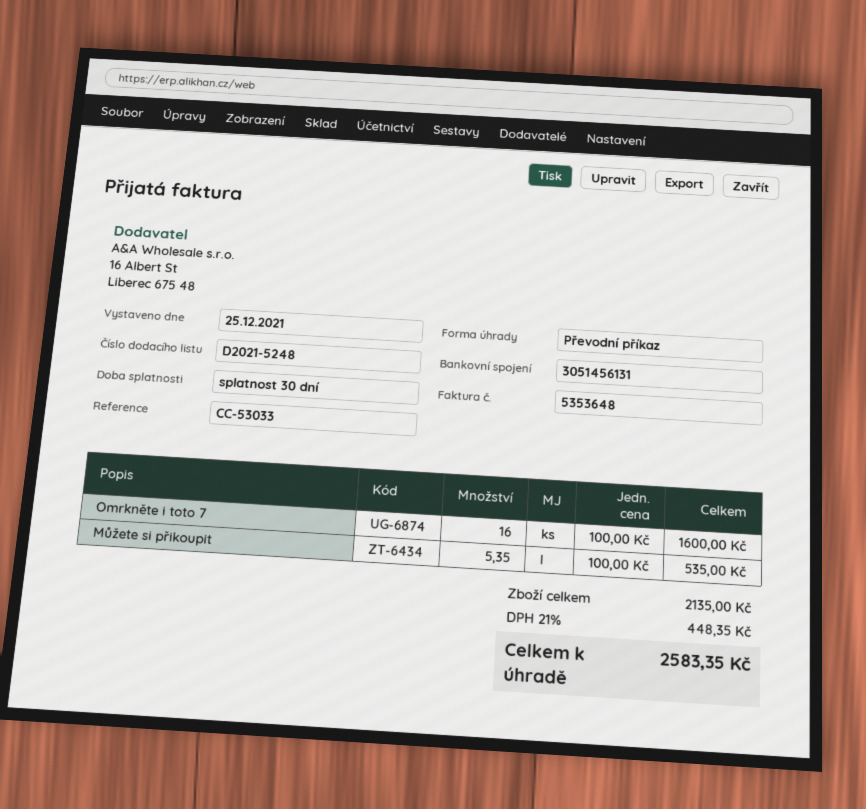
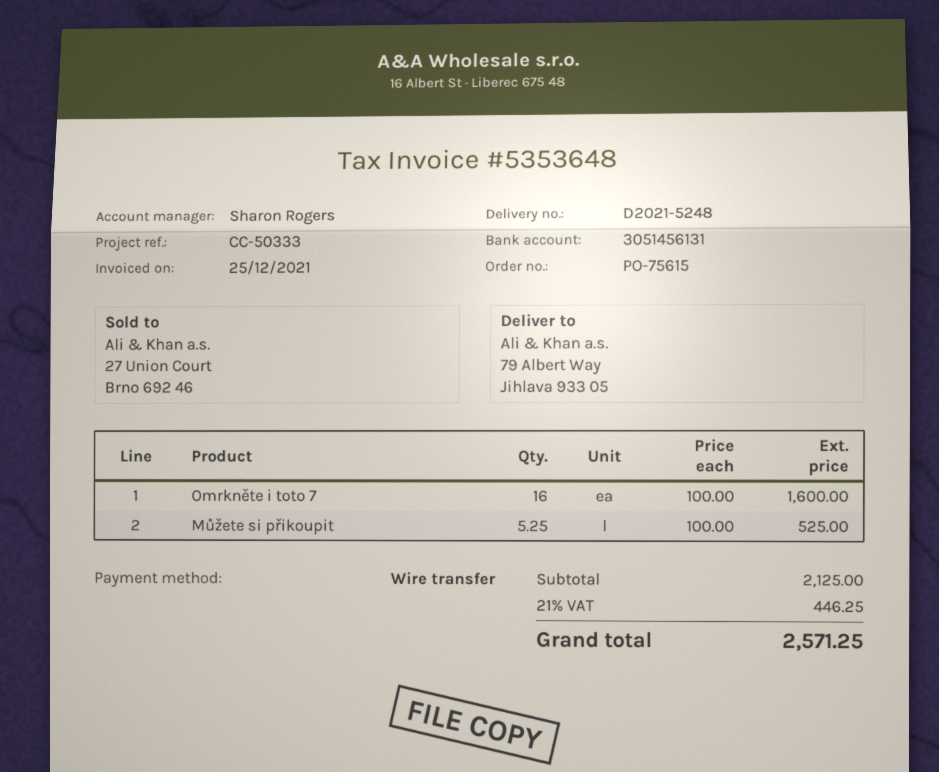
reference: CC-53033 -> CC-50333
Můžete si přikoupit: 5.35 x 100.00 = 535.00 -> 5.25 x 100.00 = 525.00
subtotal: 2135.00 -> 2125.00
tax: 21% = 448.35 -> 21% = 446.25
total: 2583.35 -> 2571.25

